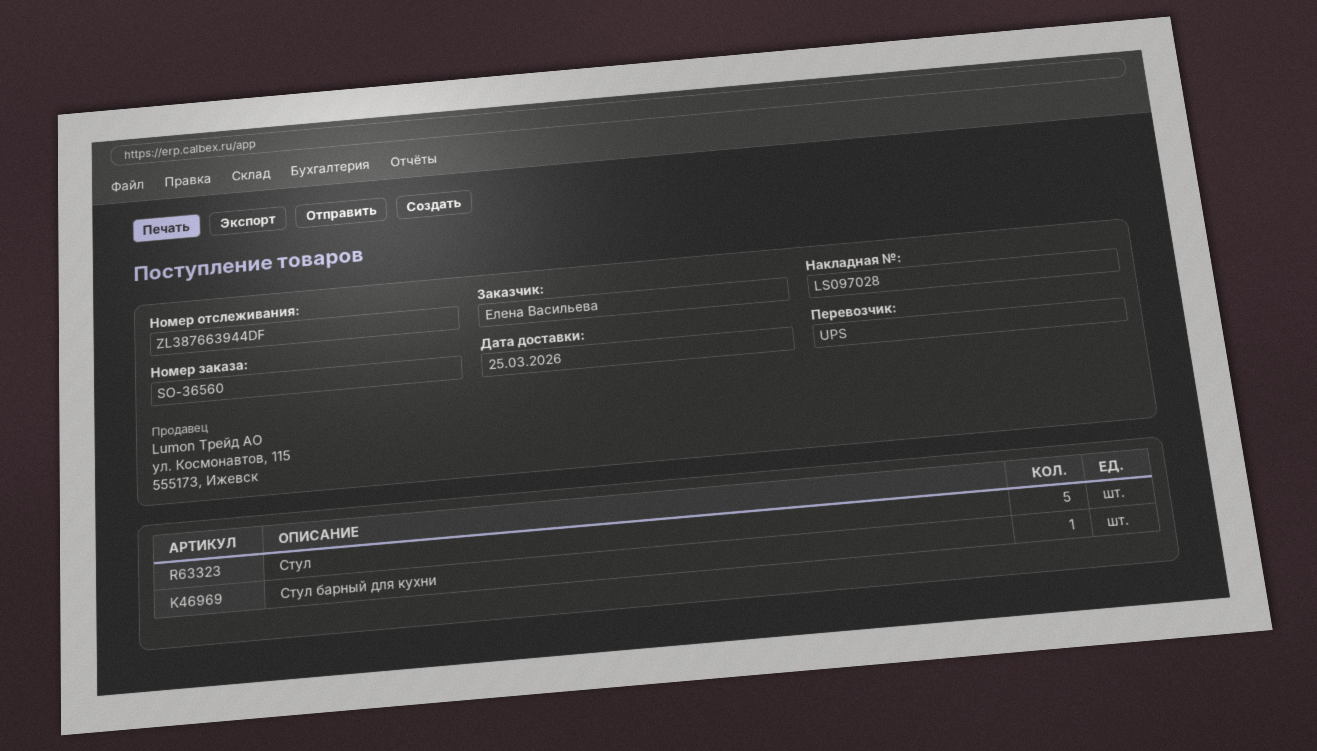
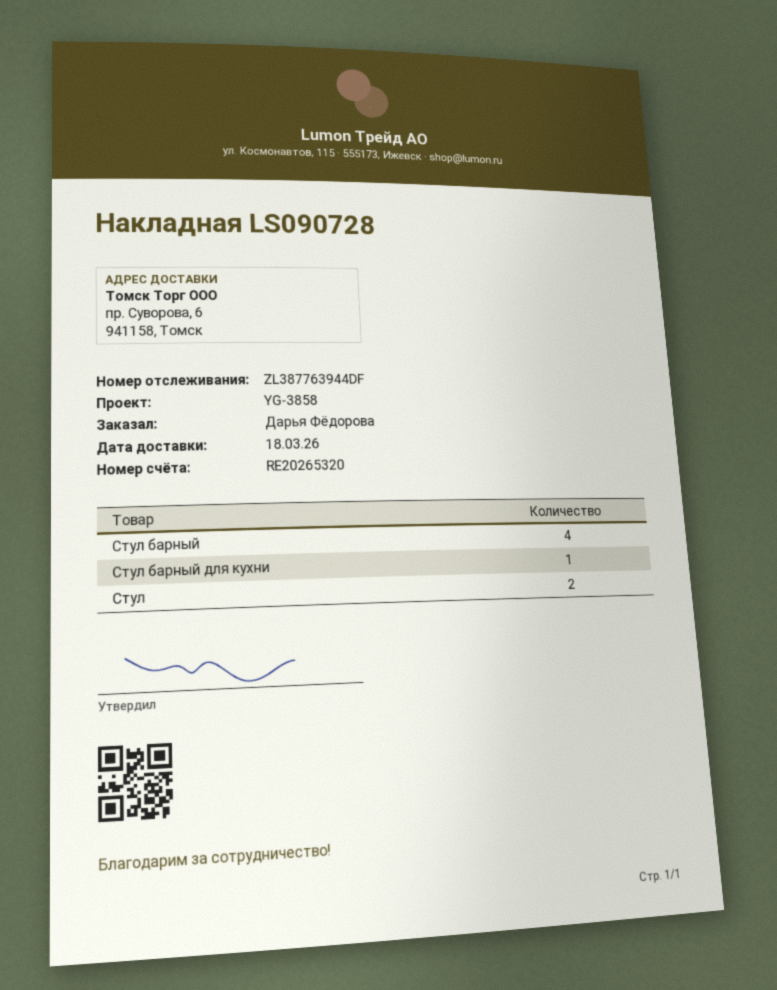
delivery note number: LS097028 -> LS090728
delivery date: 2026-03-25 -> 2026-03-18
ordered by: Елена Васильева -> Дарья Фёдорова
tracking number: ZL387663944DF -> ZL387763944DF
Стул: 5 -> 2
Стул барный: none -> 4

